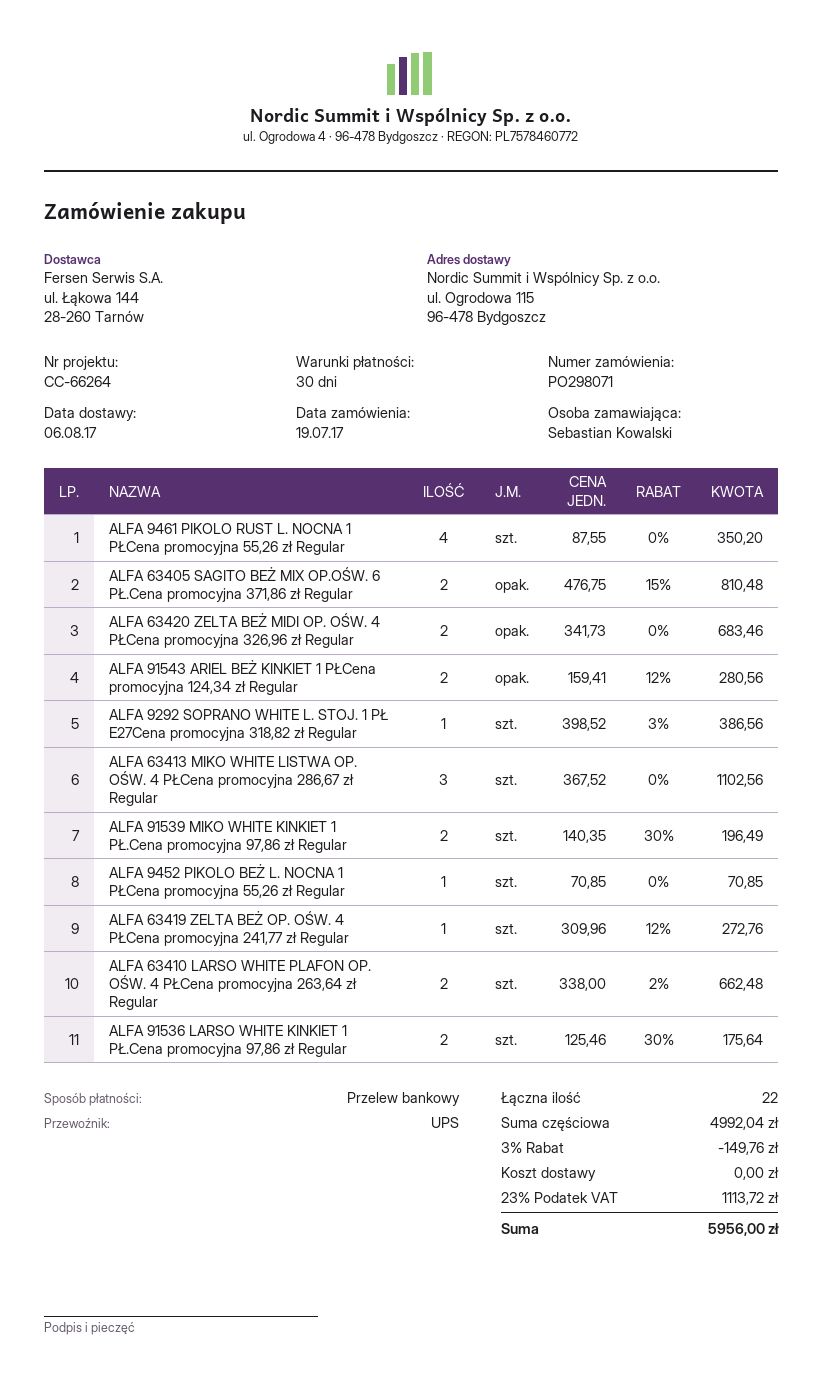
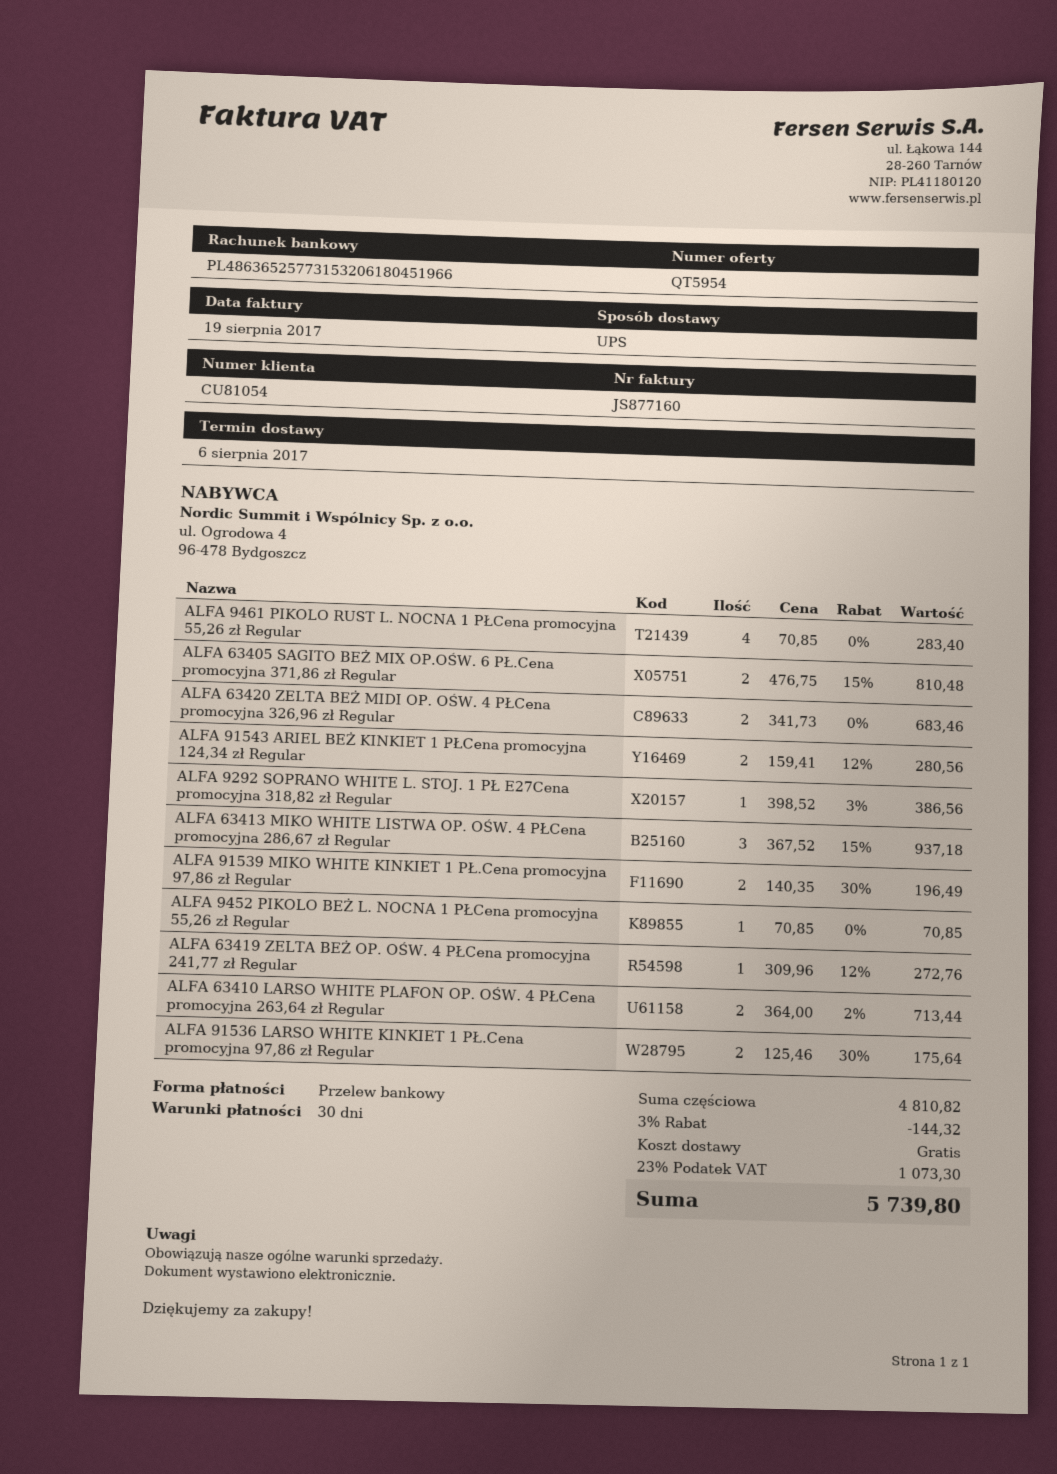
ALFA 9461 PIKOLO RUST L. NOCNA 1 PŁCena promocyjna 55,26 zł Regular: 4 x 87.55 = 350.20 -> 4 x 70.85 = 283.40
ALFA 63413 MIKO WHITE LISTWA OP. OŚW. 4 PŁCena promocyjna 286,67 zł Regular: 3 x 367.52 = 1102.56 -> 3 x 367.52 - 15% = 937.18
ALFA 63410 LARSO WHITE PLAFON OP. OŚW. 4 PŁCena promocyjna 263,64 zł Regular: 2 x 338.00 - 2% = 662.48 -> 2 x 364.00 - 2% = 713.44
subtotal: 4992.04 -> 4810.82
discount: 3% = 149.76 -> 3% = 144.32
tax: 23% = 1113.72 -> 23% = 1073.30
total: 5956.00 -> 5739.80

